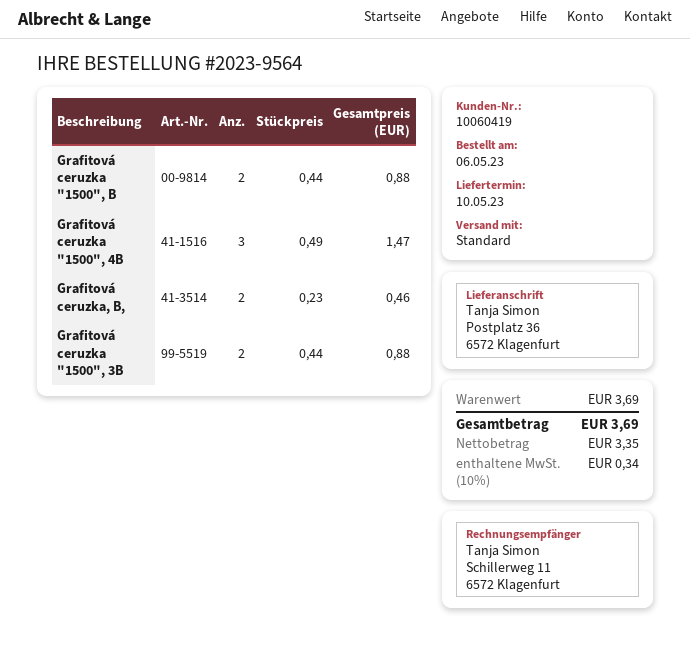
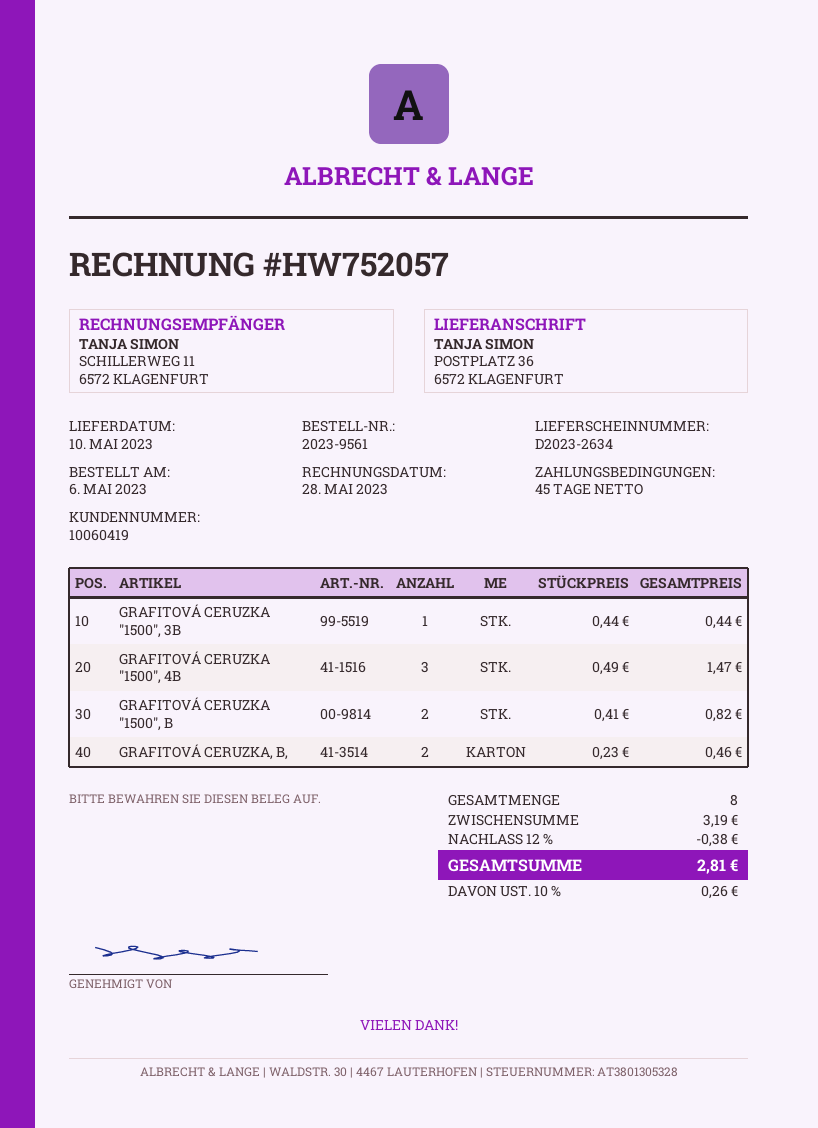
order number: 2023-9564 -> 2023-9561
Grafitová ceruzka "1500", B: 2 x 0.44 = 0.88 -> 2 x 0.41 = 0.82
Grafitová ceruzka "1500", 3B: 2 x 0.44 = 0.88 -> 1 x 0.44 = 0.44
subtotal: 3.69 -> 3.19
discount: none -> 12% = 0.38
tax: 10% = 0.34 -> 10% = 0.26
total: 3.69 -> 2.81

